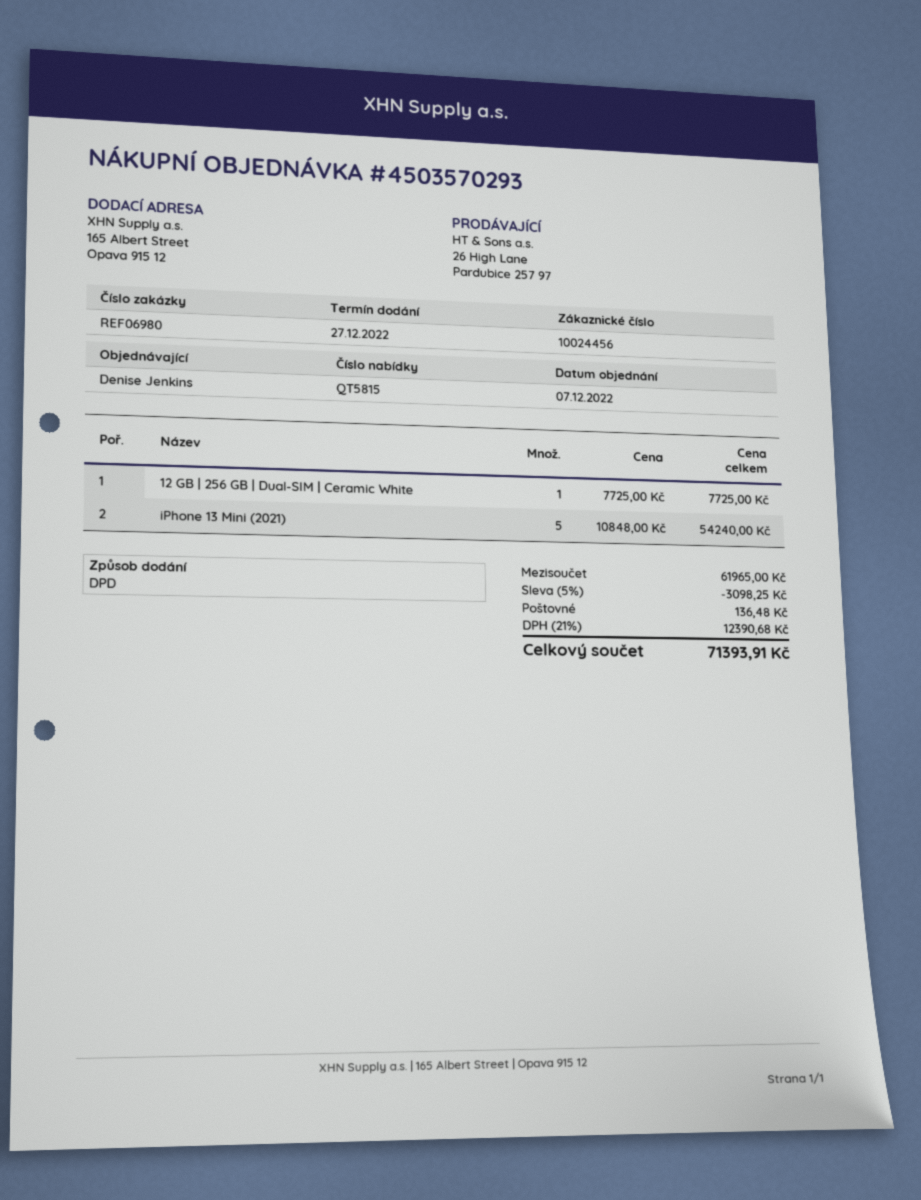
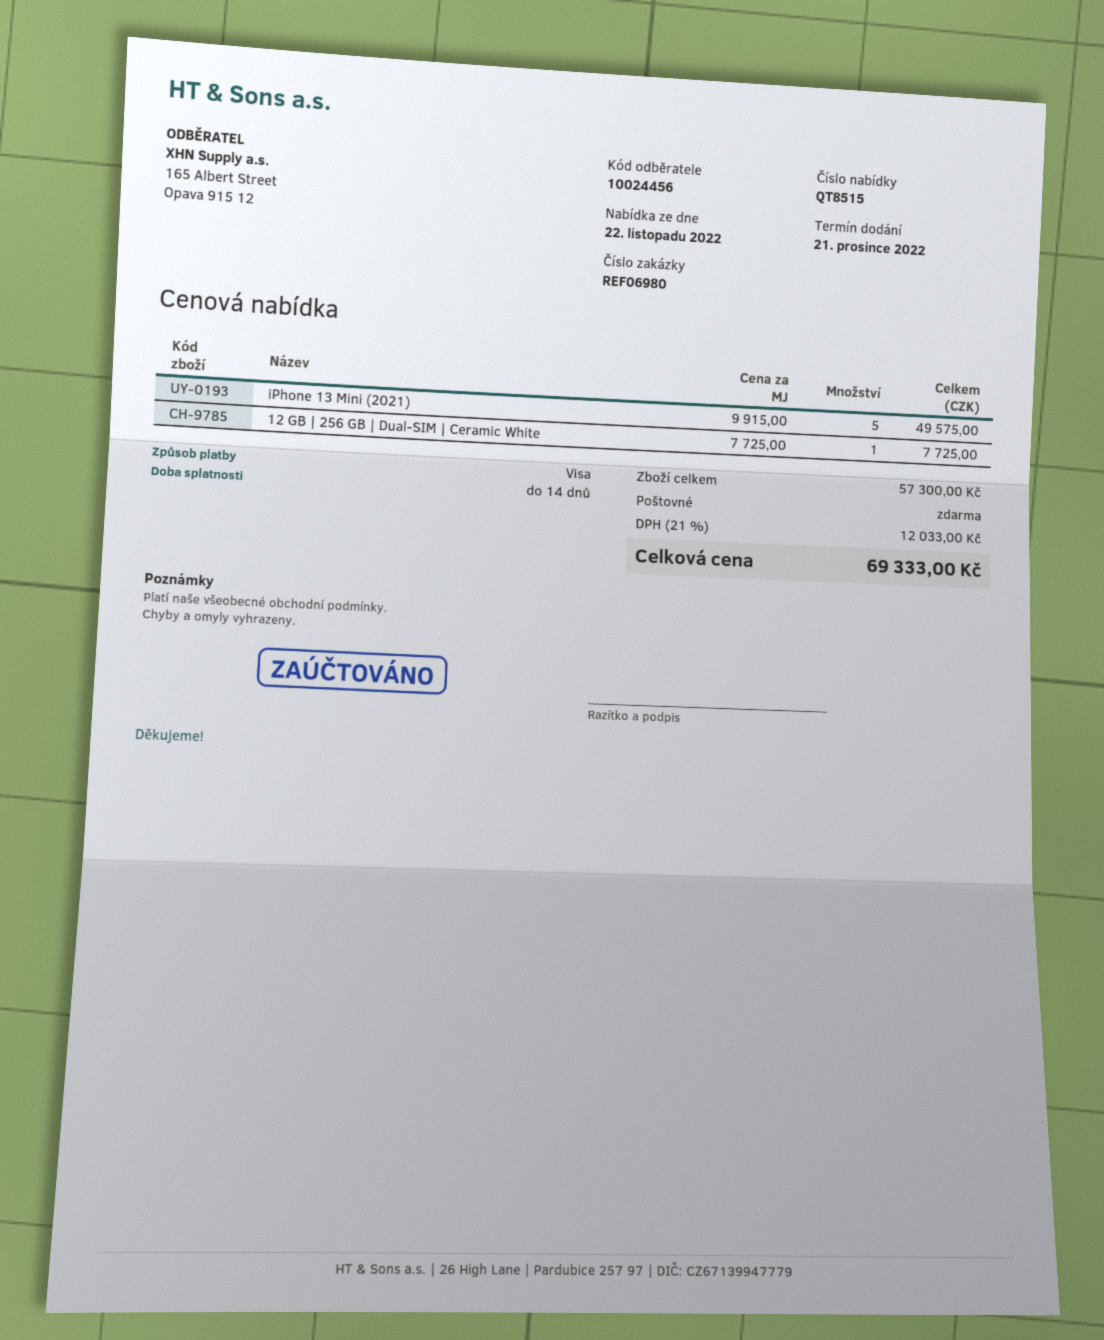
quote number: QT5815 -> QT8515
delivery date: 2022-12-27 -> 2022-12-21
iPhone 13 Mini (2021): 5 x 10848.00 = 54240.00 -> 5 x 9915.00 = 49575.00
subtotal: 61965.00 -> 57300.00
discount: 5% = 3098.25 -> none
shipping: 136.48 -> 0.00
tax: 21% = 12390.68 -> 21% = 12033.00
total: 71393.91 -> 69333.00

